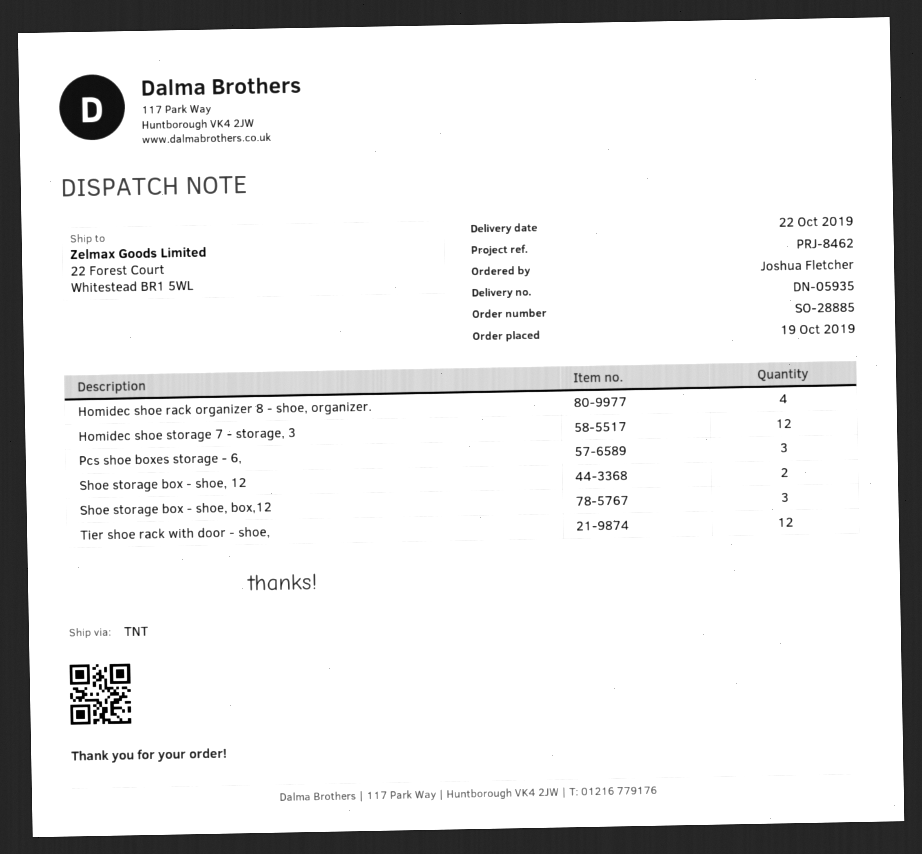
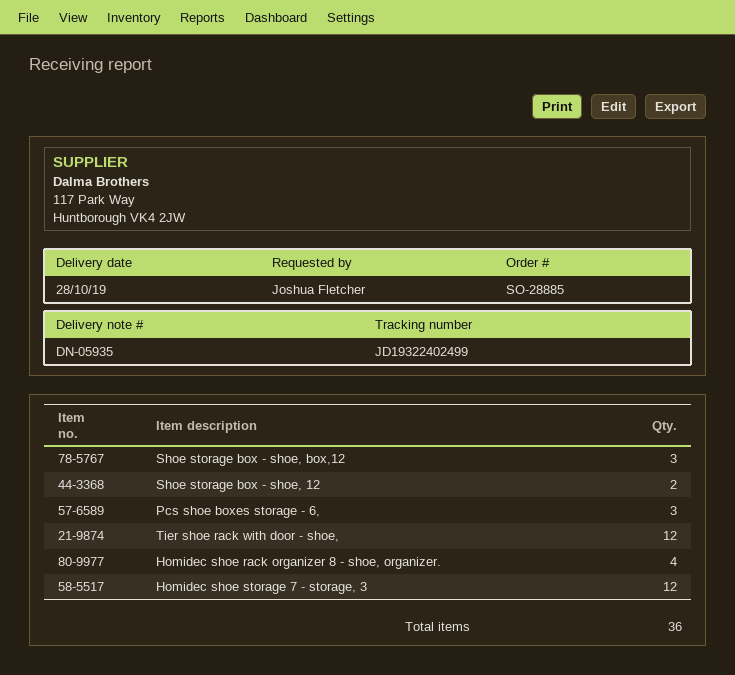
delivery date: 2019-10-22 -> 2019-10-28

